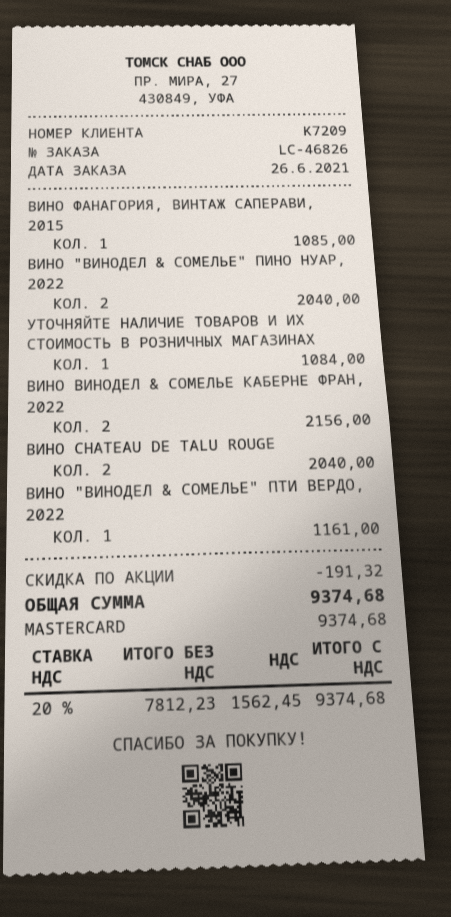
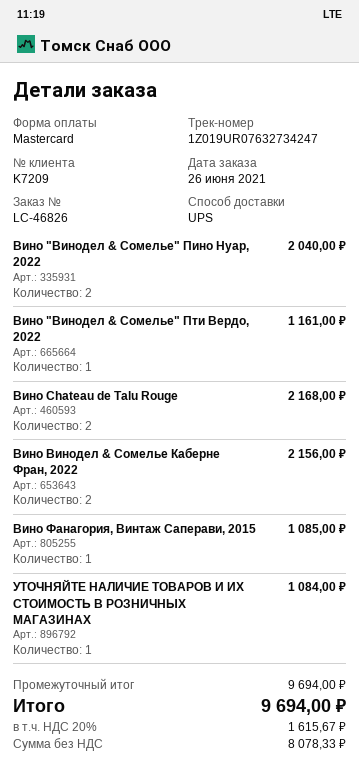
ВИНО CHATEAU DE TALU ROUGE: 2 for 2040.00 -> 2 for 2168.00
discount: 191.32 -> none
net: 7812.23 -> 8078.33
tax: 20% = 1562.45 -> 20% = 1615.67
total: 9374.68 -> 9694.00

